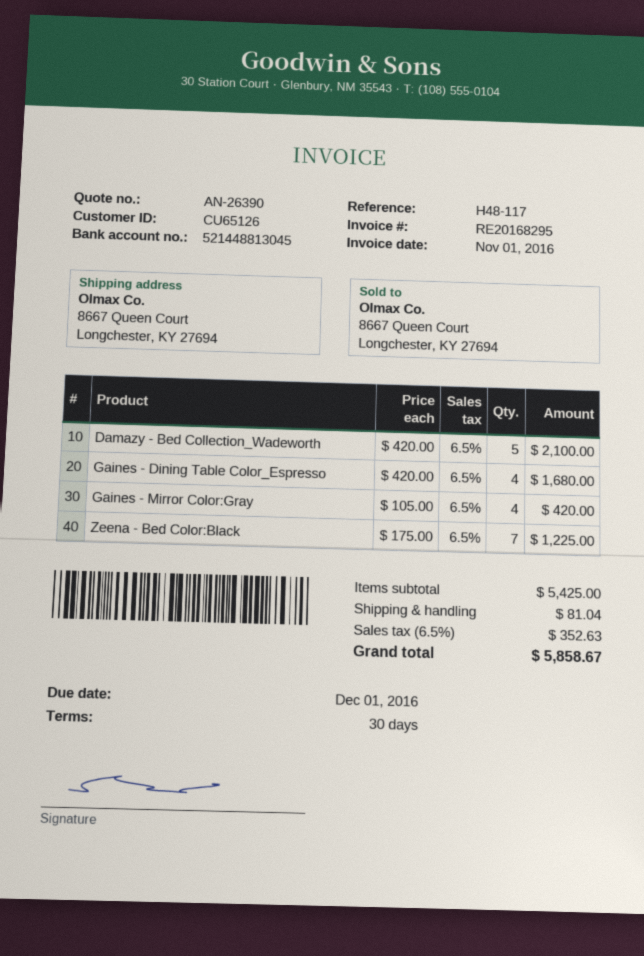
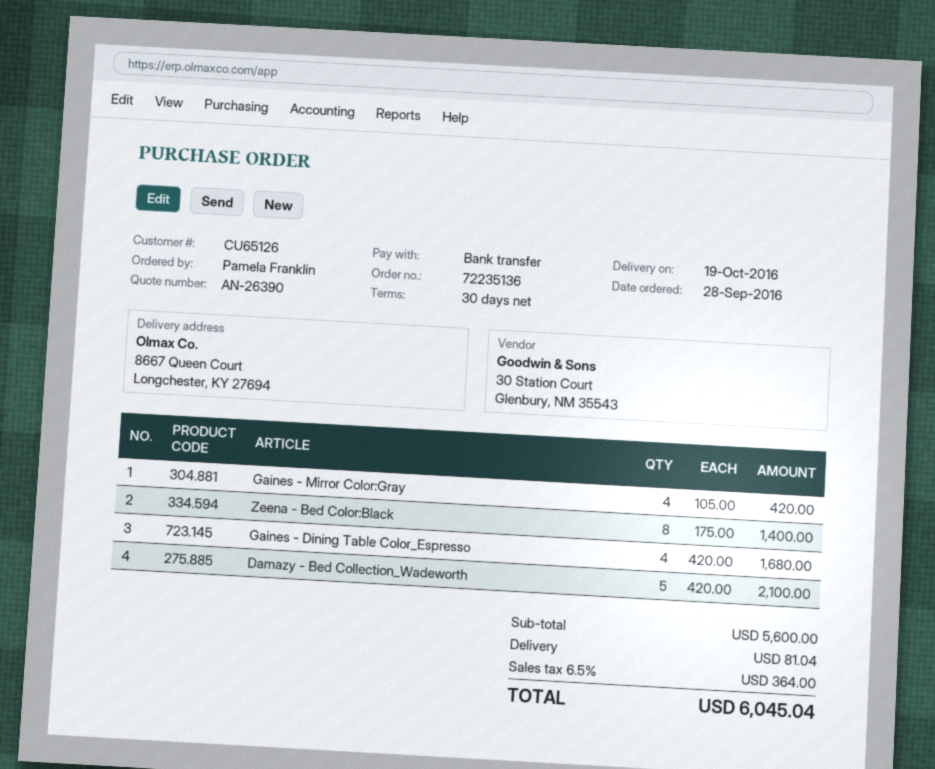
Zeena - Bed Color:Black: 7 x 175.00 = 1225.00 -> 8 x 175.00 = 1400.00
subtotal: 5425.00 -> 5600.00
tax: 6.5% = 352.63 -> 6.5% = 364.00
total: 5858.67 -> 6045.04

